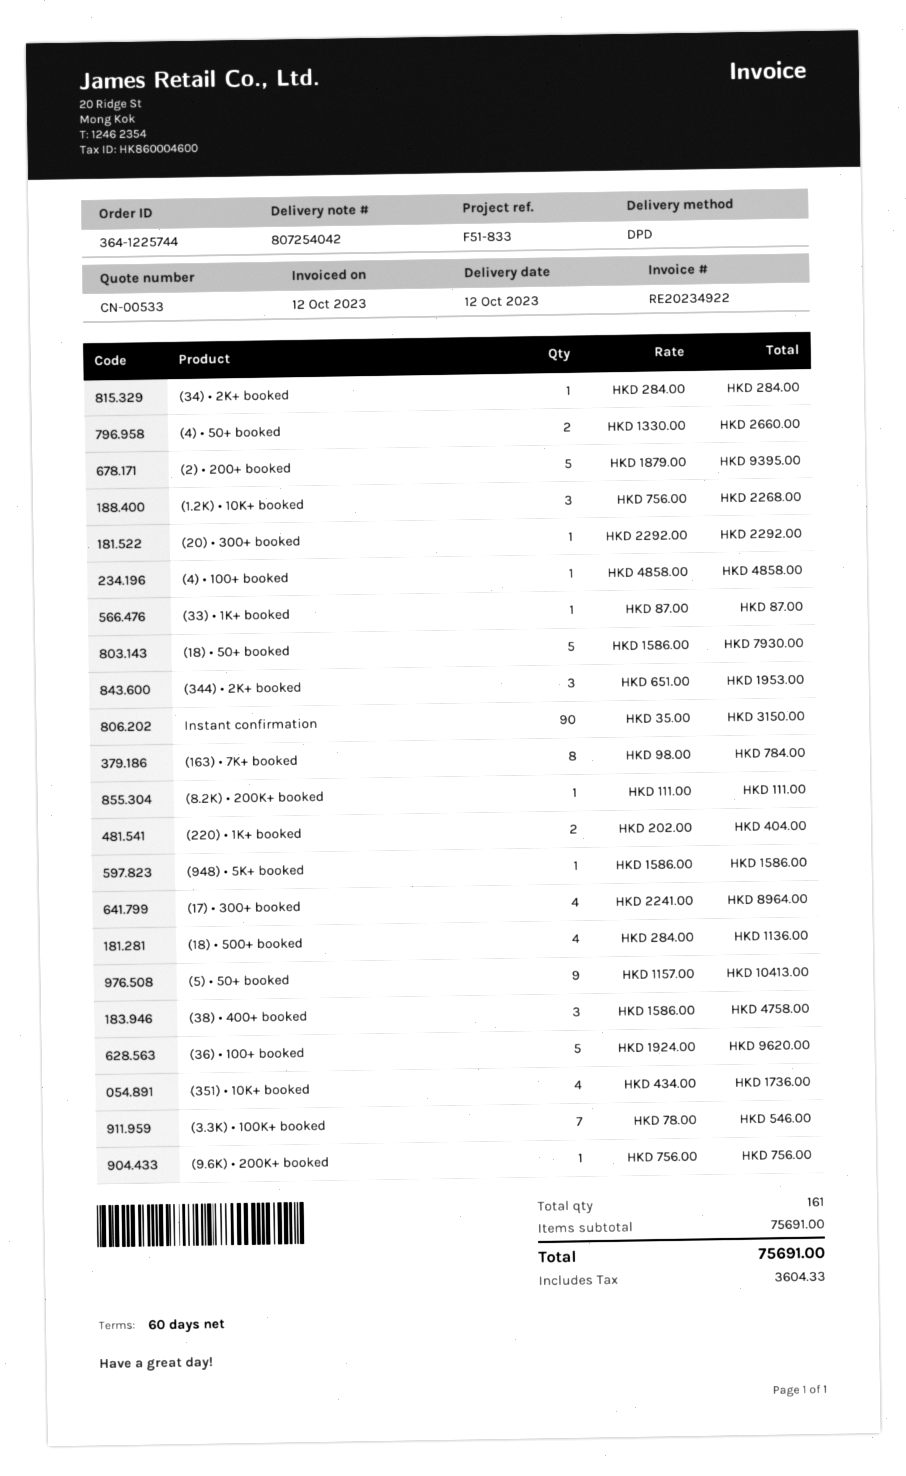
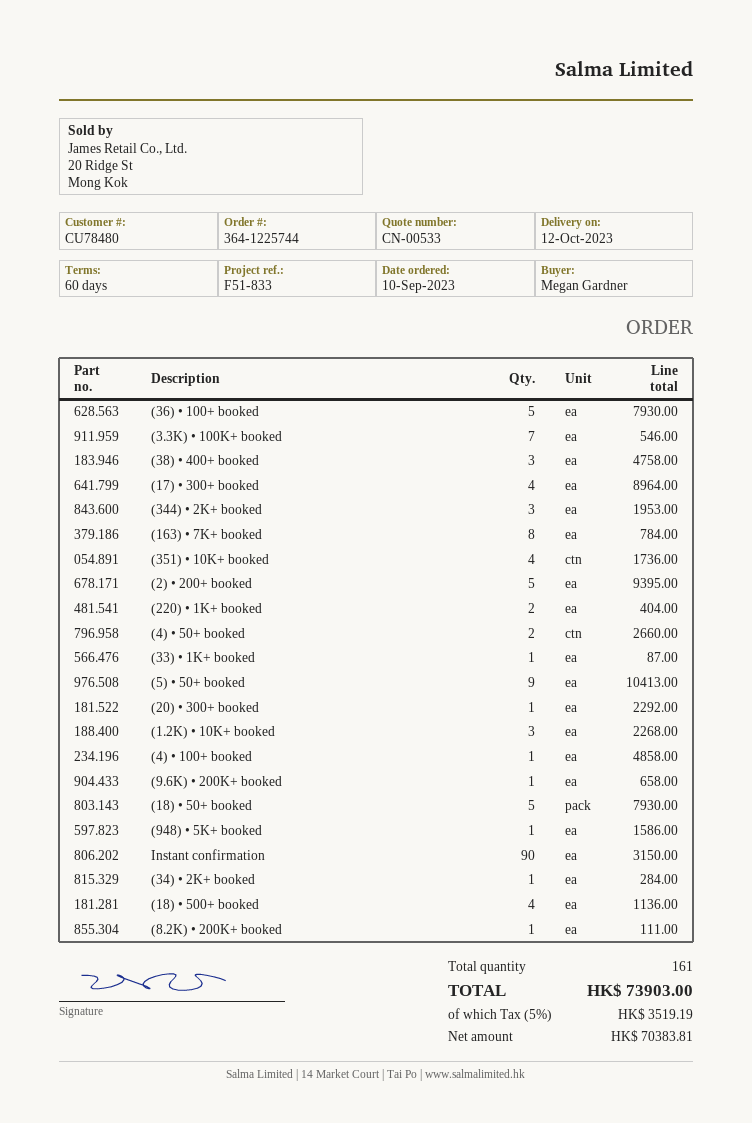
(36) • 100+ booked: 5 for 9620.00 -> 5 for 7930.00
(9.6K) • 200K+ booked: 1 for 756.00 -> 1 for 658.00
tax: 3604.33 -> 3519.19
total: 75691.00 -> 73903.00

